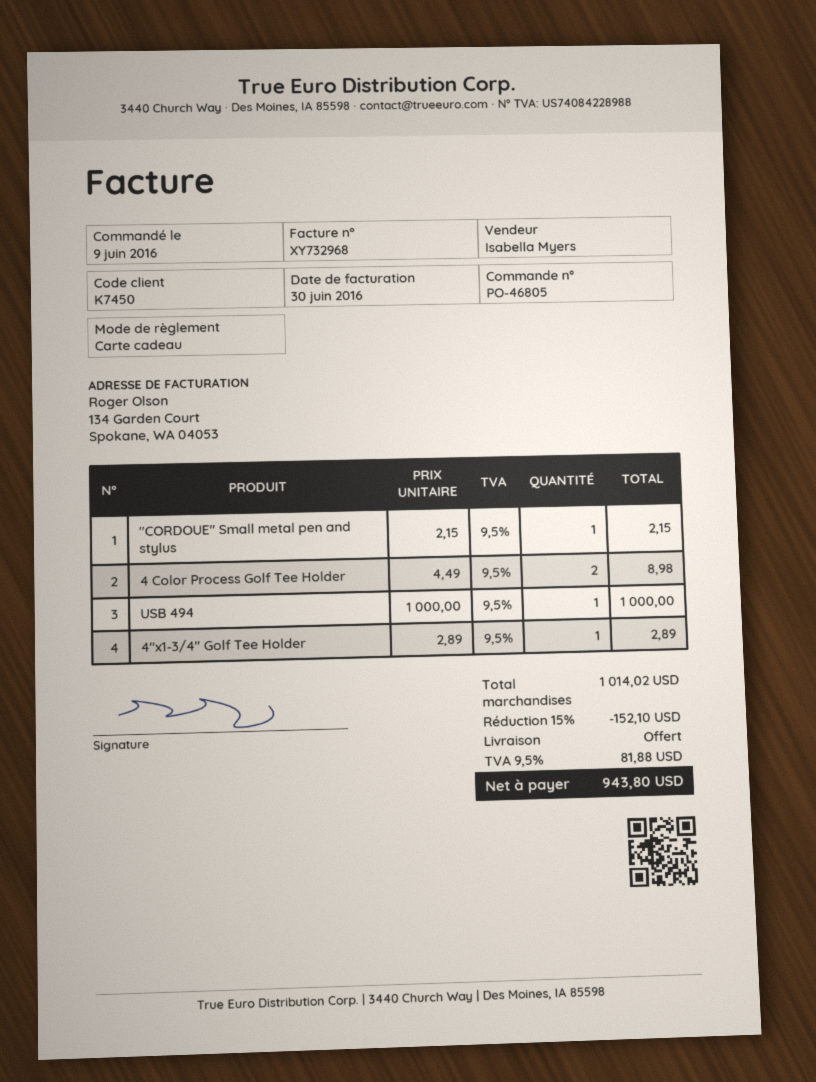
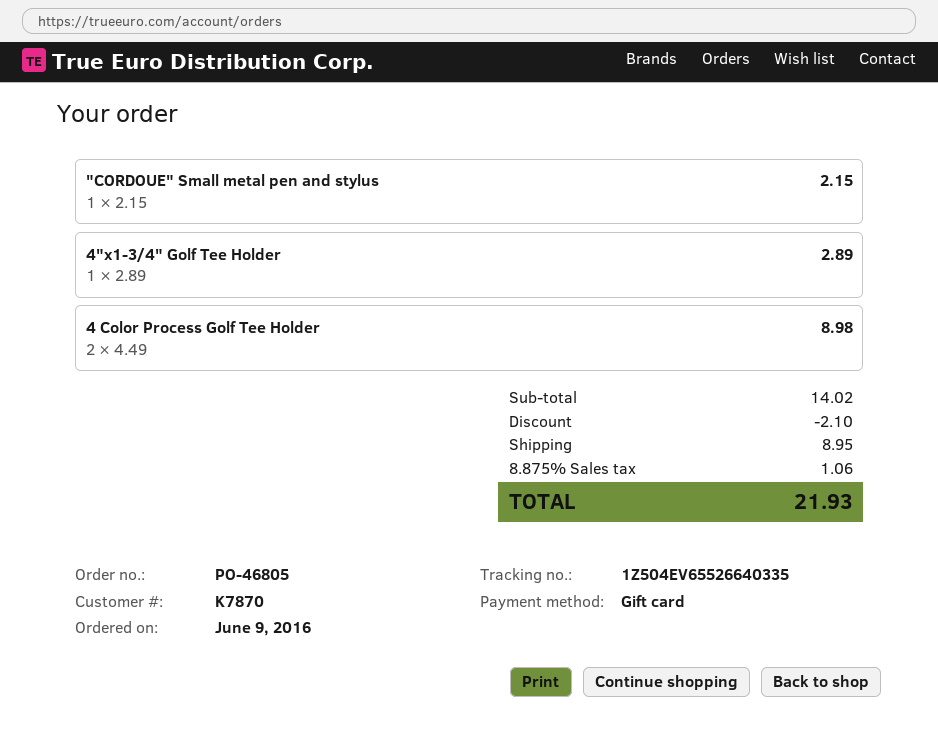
customer number: K7450 -> K7870
USB 494: 1 x 1000.00 = 1000.00 -> none
subtotal: 1014.02 -> 14.02
discount: 152.10 -> 2.10
shipping: 0.00 -> 8.95
tax: 9.5% = 81.88 -> 8.875% = 1.06
total: 943.80 -> 21.93

